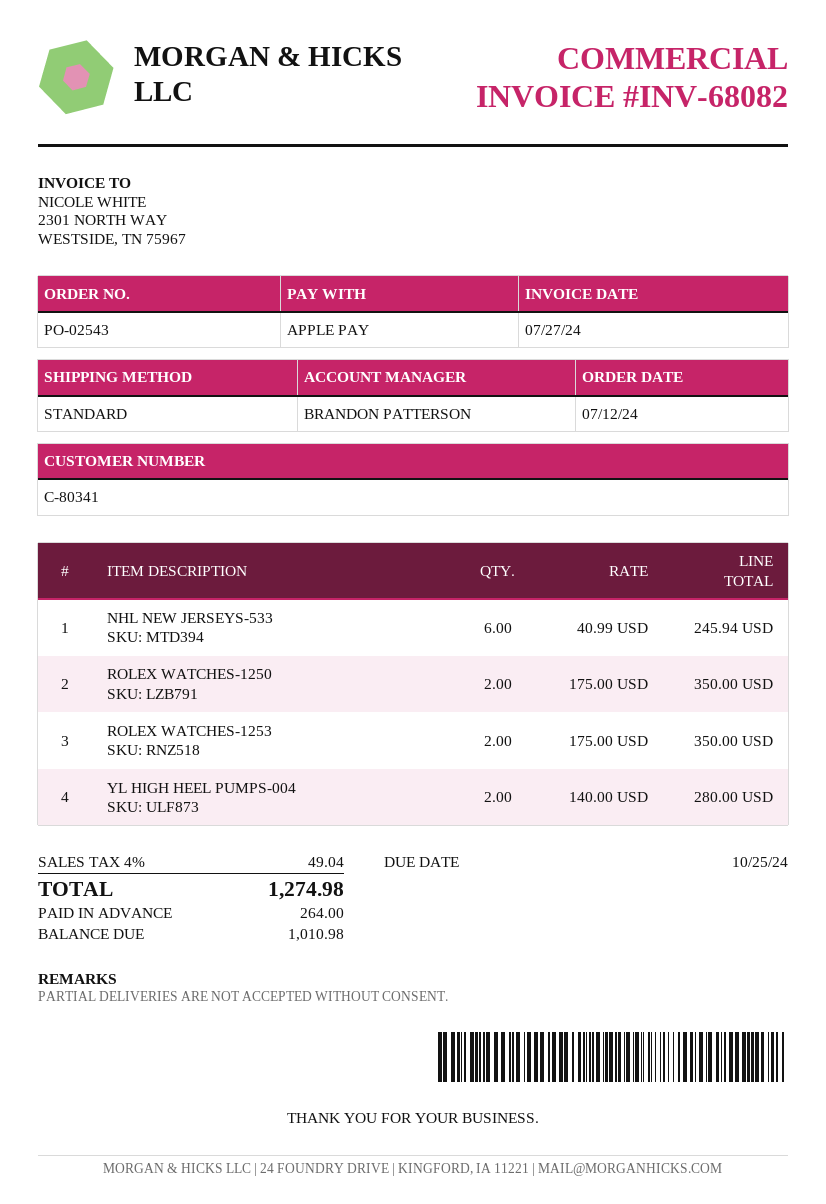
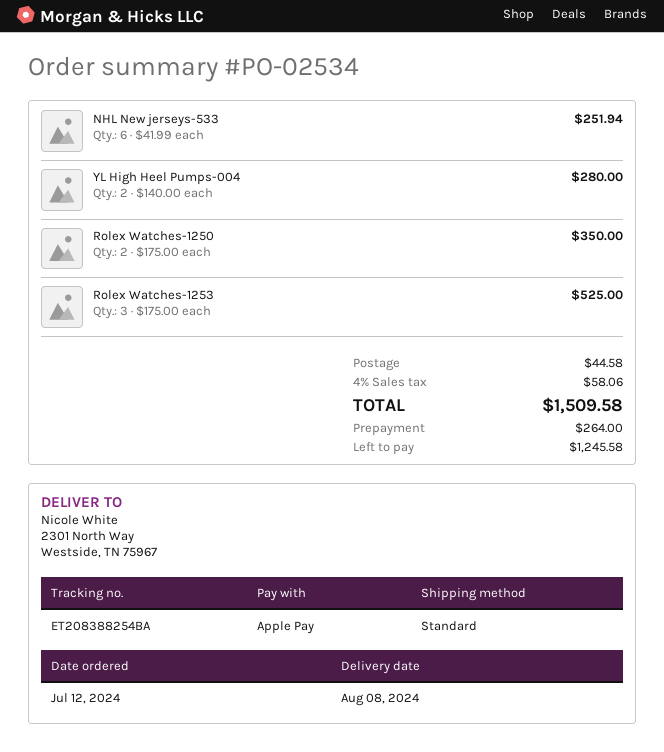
order number: PO-02543 -> PO-02534
NHL NEW JERSEYS-533: 6 x 40.99 = 245.94 -> 6 x 41.99 = 251.94
ROLEX WATCHES-1253: 2 x 175.00 = 350.00 -> 3 x 175.00 = 525.00
shipping: none -> 44.58
tax: 4% = 49.04 -> 4% = 58.06
total: 1274.98 -> 1509.58
balance: 1010.98 -> 1245.58

